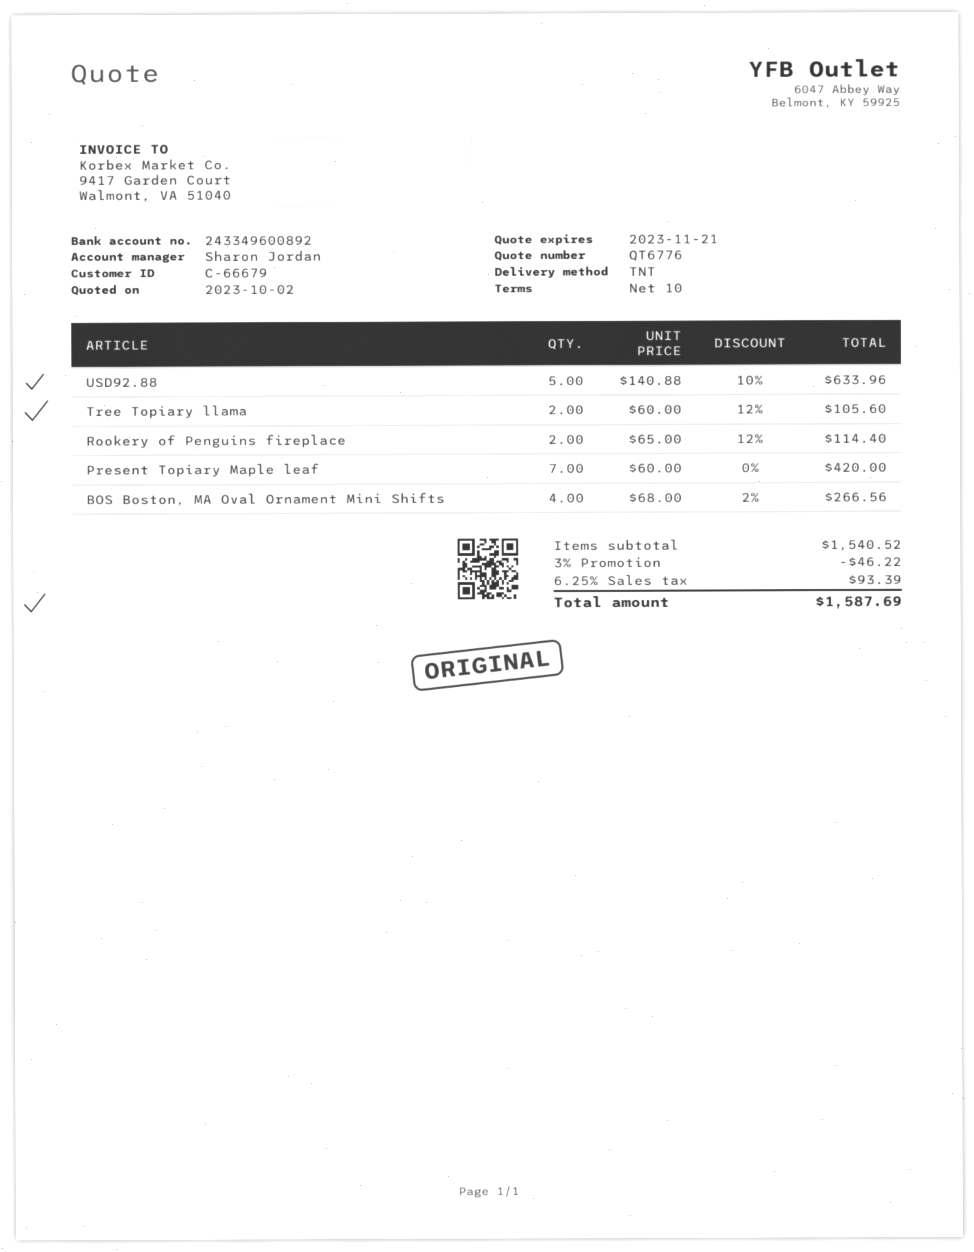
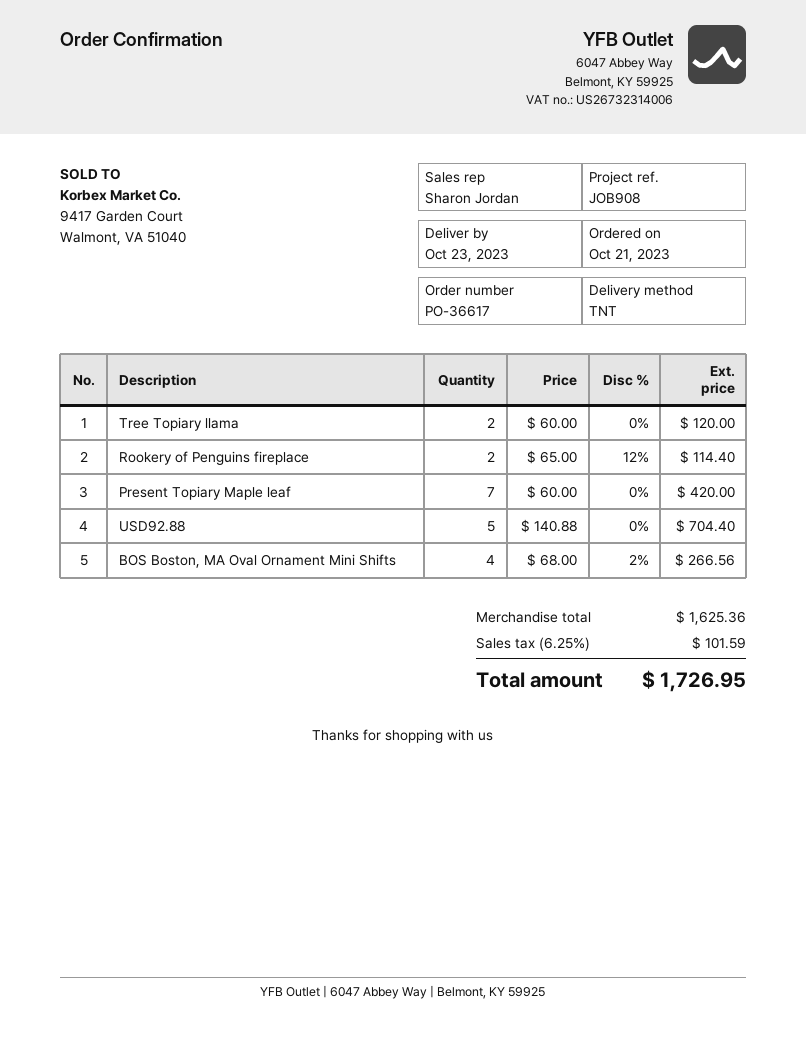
USD92.88: 5 x 140.88 - 10% = 633.96 -> 5 x 140.88 = 704.40
Tree Topiary llama: 2 x 60.00 - 12% = 105.60 -> 2 x 60.00 = 120.00
subtotal: 1540.52 -> 1625.36
discount: 3% = 46.22 -> none
tax: 6.25% = 93.39 -> 6.25% = 101.59
total: 1587.69 -> 1726.95

